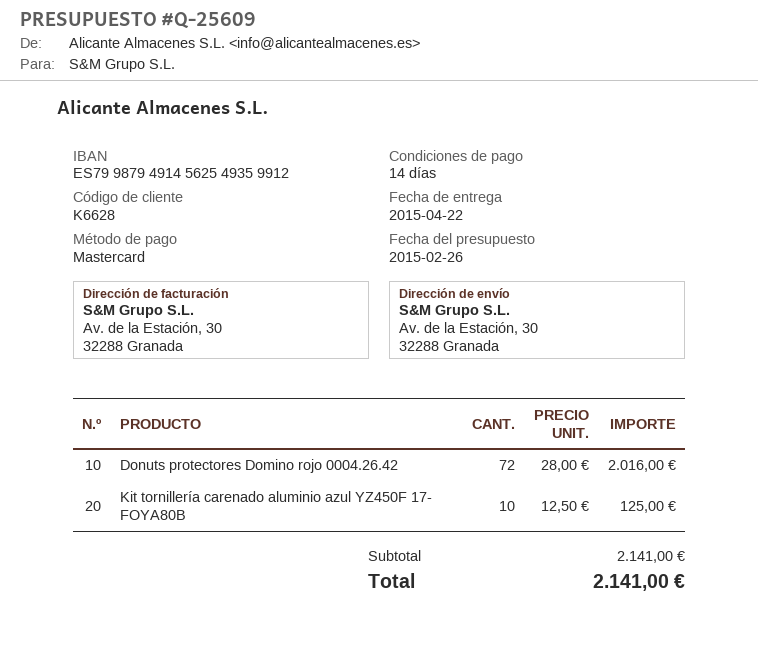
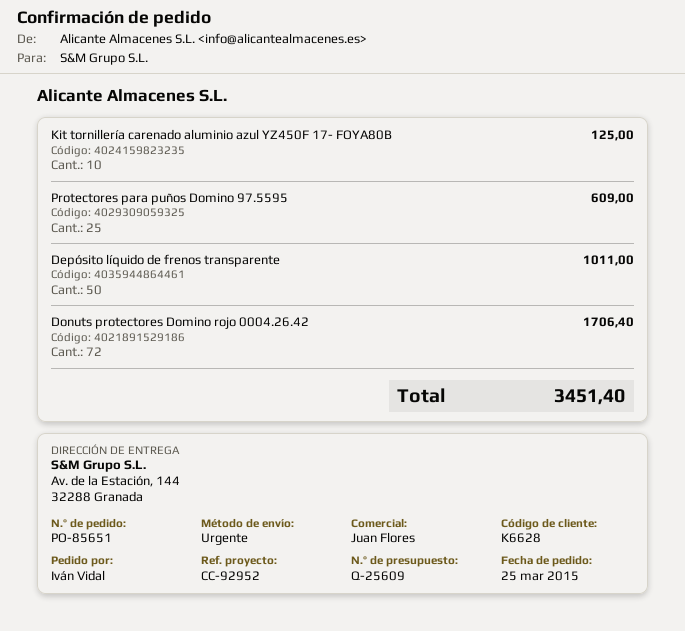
ship to: Av. de la Estación, 30, 32288 Granada -> Av. de la Estación, 144, 32288 Granada
Donuts protectores Domino rojo 0004.26.42: 72 for 2016.00 -> 72 for 1706.40
Protectores para puños Domino 97.5595: none -> 25 for 609.00
Depósito líquido de frenos transparente: none -> 50 for 1011.00
total: 2141.00 -> 3451.40

